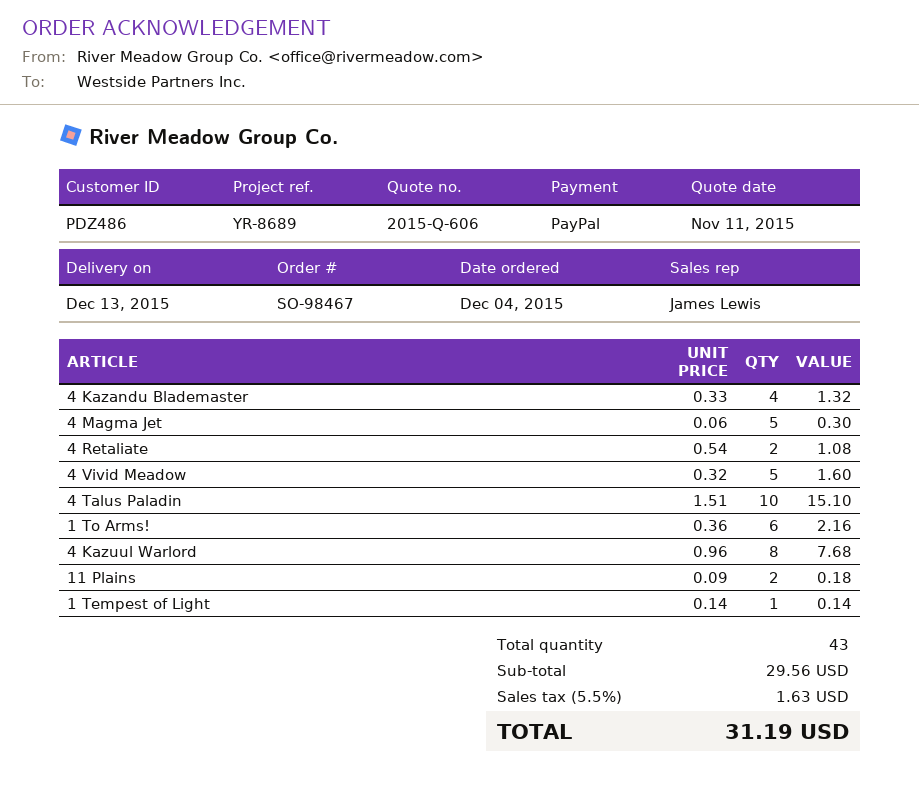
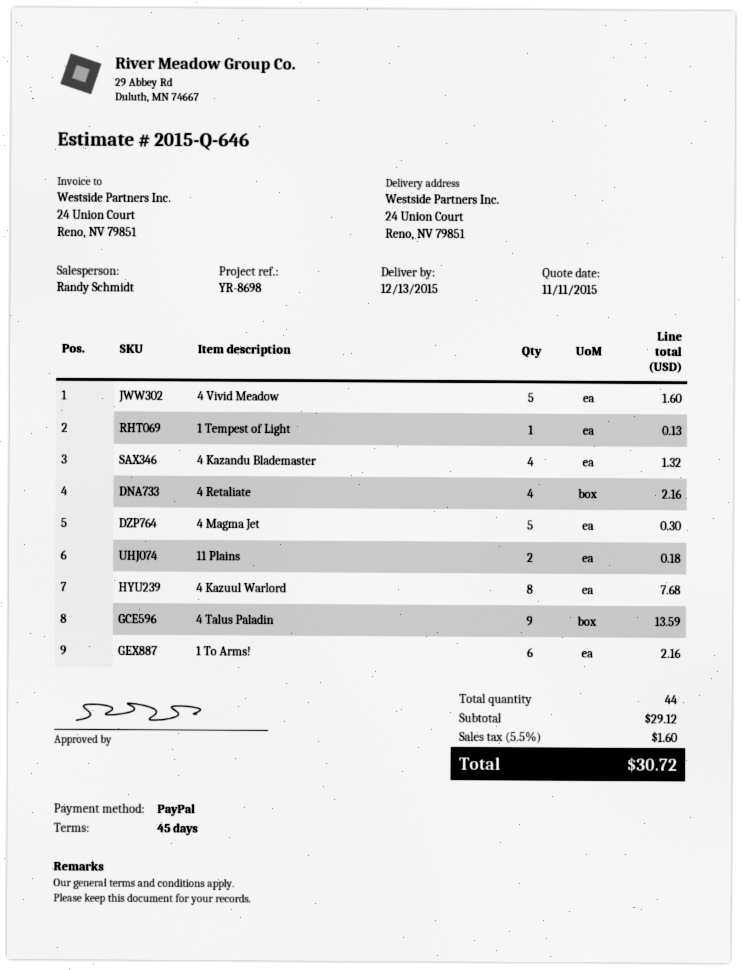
quote number: 2015-Q-606 -> 2015-Q-646
reference: YR-8689 -> YR-8698
sales rep: James Lewis -> Randy Schmidt
4 Retaliate: 2 for 1.08 -> 4 for 2.16
4 Talus Paladin: 10 for 15.10 -> 9 for 13.59
1 Tempest of Light: 1 for 0.14 -> 1 for 0.13
total quantity: 43 -> 44
subtotal: 29.56 -> 29.12
tax: 5.5% = 1.63 -> 5.5% = 1.60
total: 31.19 -> 30.72

